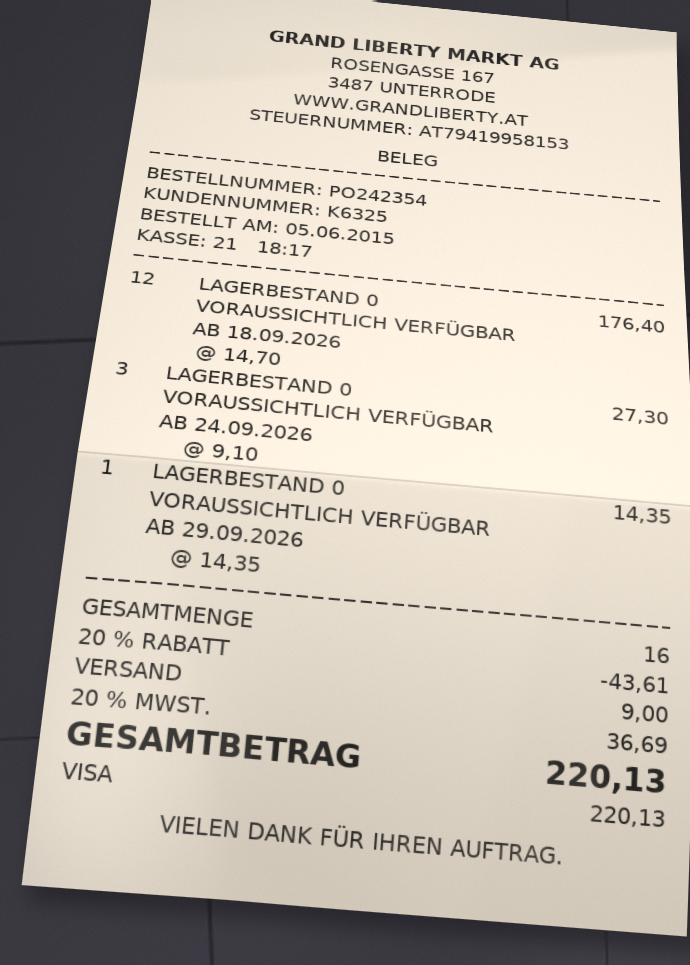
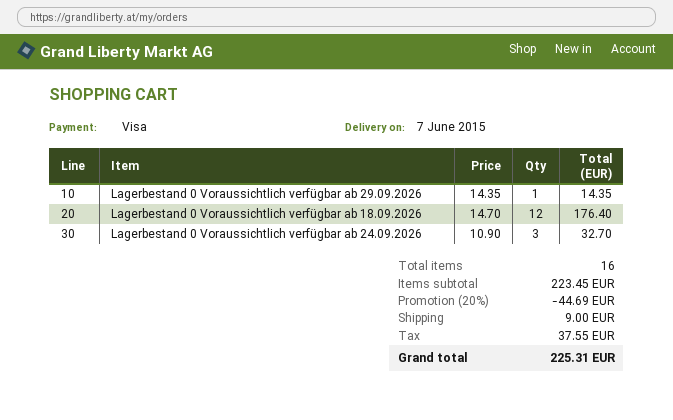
LAGERBESTAND 0 VORAUSSICHTLICH VERFÜGBAR AB 24.09.2026: 3 x 9.10 = 27.30 -> 3 x 10.90 = 32.70
discount: 20% = 43.61 -> 20% = 44.69
tax: 36.69 -> 37.55
total: 220.13 -> 225.31

